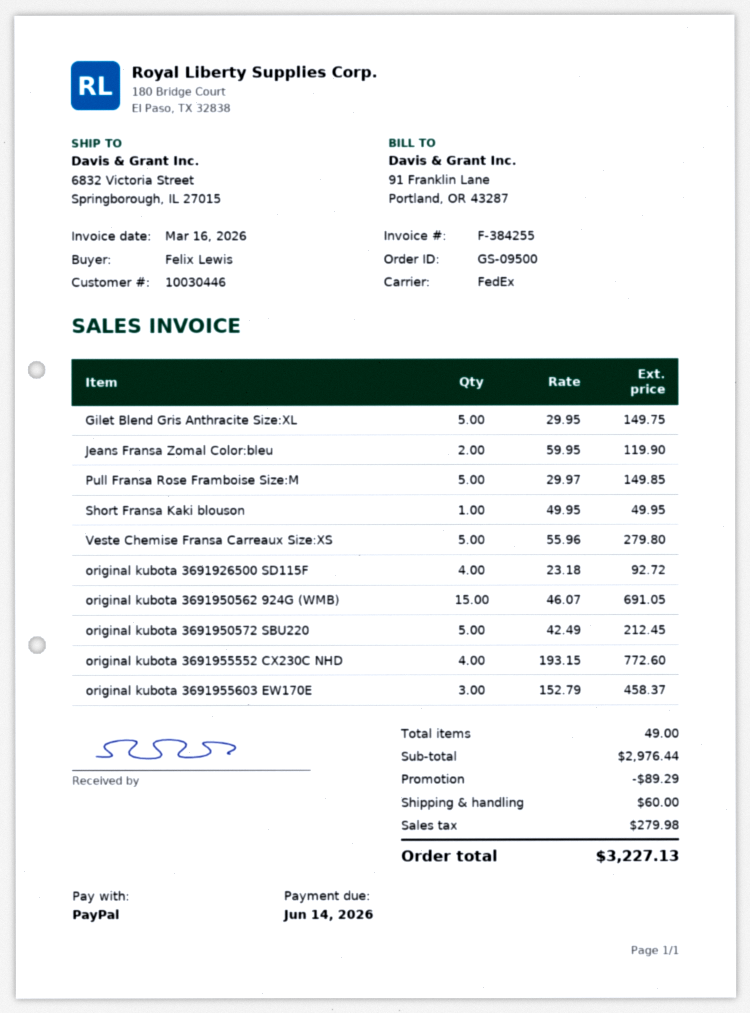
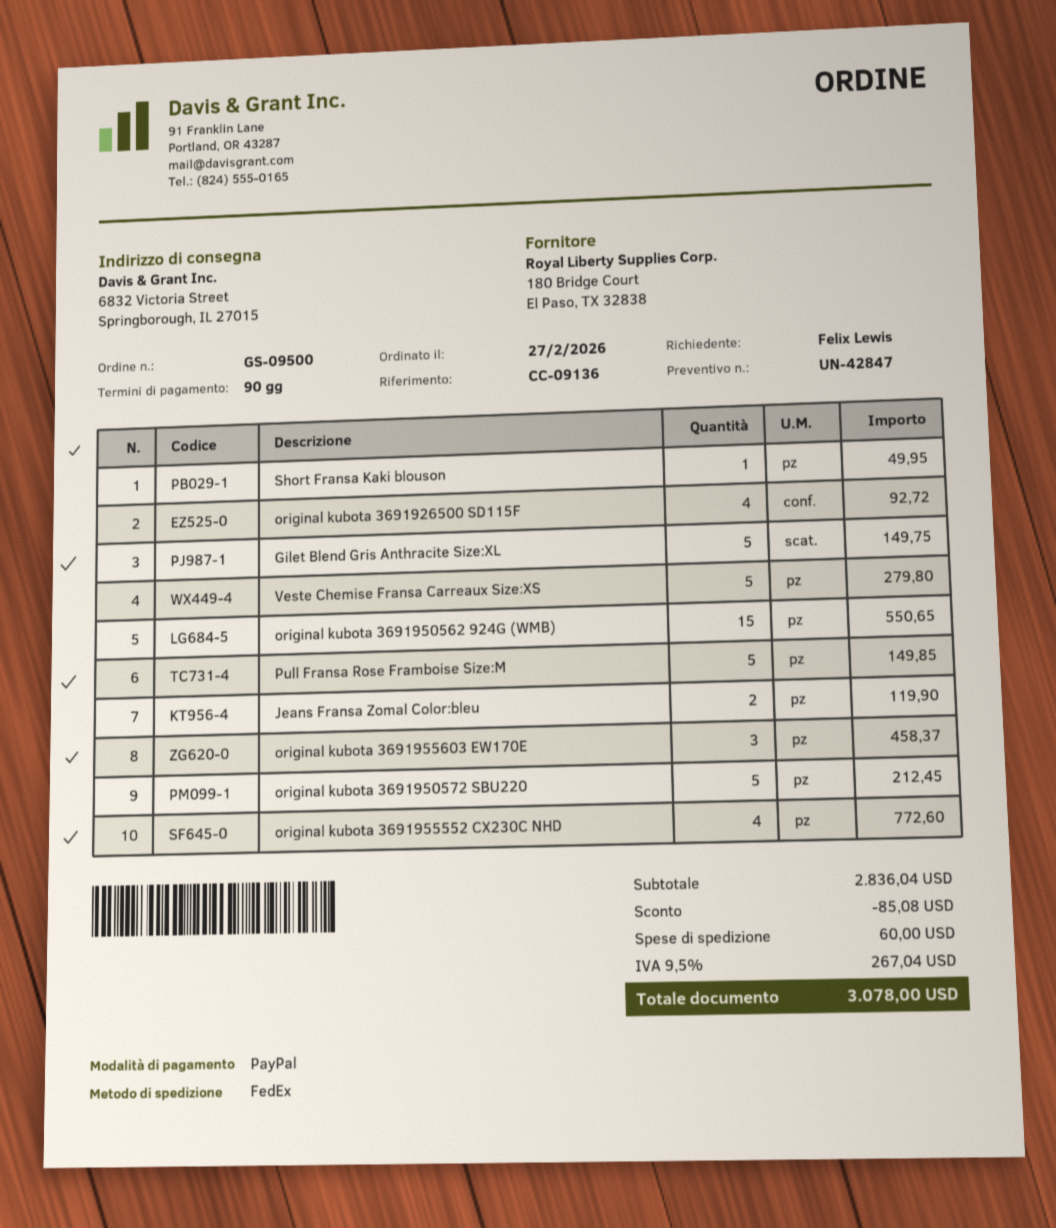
original kubota 3691950562 924G (WMB): 15 for 691.05 -> 15 for 550.65
subtotal: 2976.44 -> 2836.04
discount: 89.29 -> 85.08
tax: 279.98 -> 267.04
total: 3227.13 -> 3078.00

